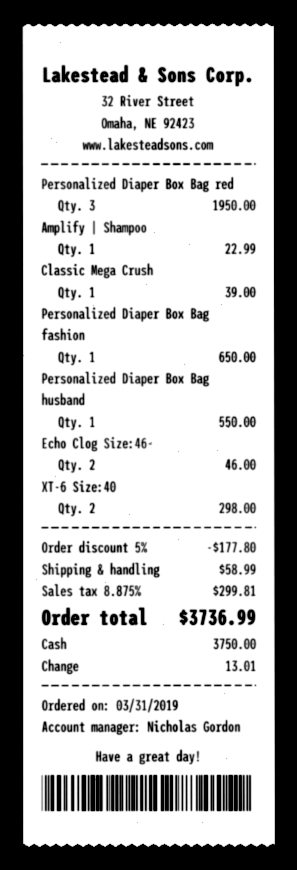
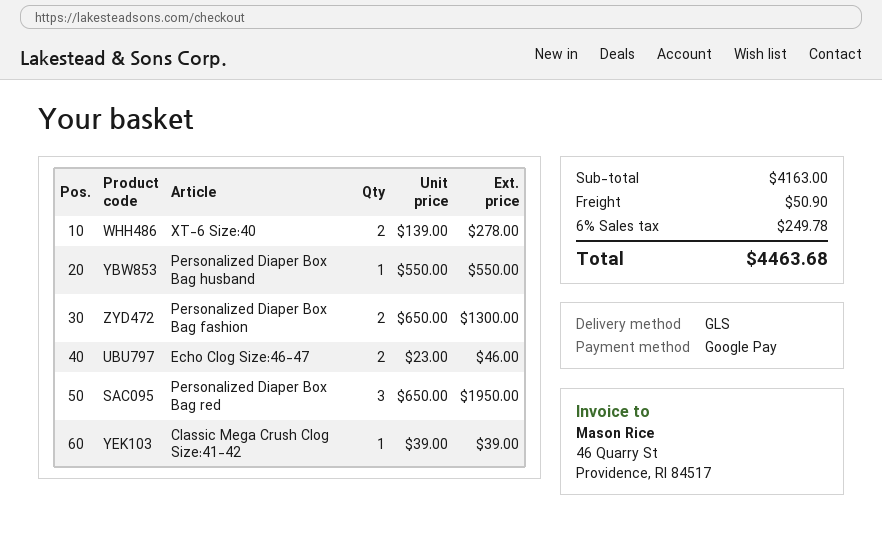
payment method: cash -> Google Pay
Amplify | Shampoo: 1 for 22.99 -> none
Personalized Diaper Box Bag fashion: 1 for 650.00 -> 2 for 1300.00
XT-6 Size:40: 2 for 298.00 -> 2 for 278.00
discount: 5% = 177.80 -> none
shipping: 58.99 -> 50.90
tax: 8.875% = 299.81 -> 6% = 249.78
total: 3736.99 -> 4463.68

